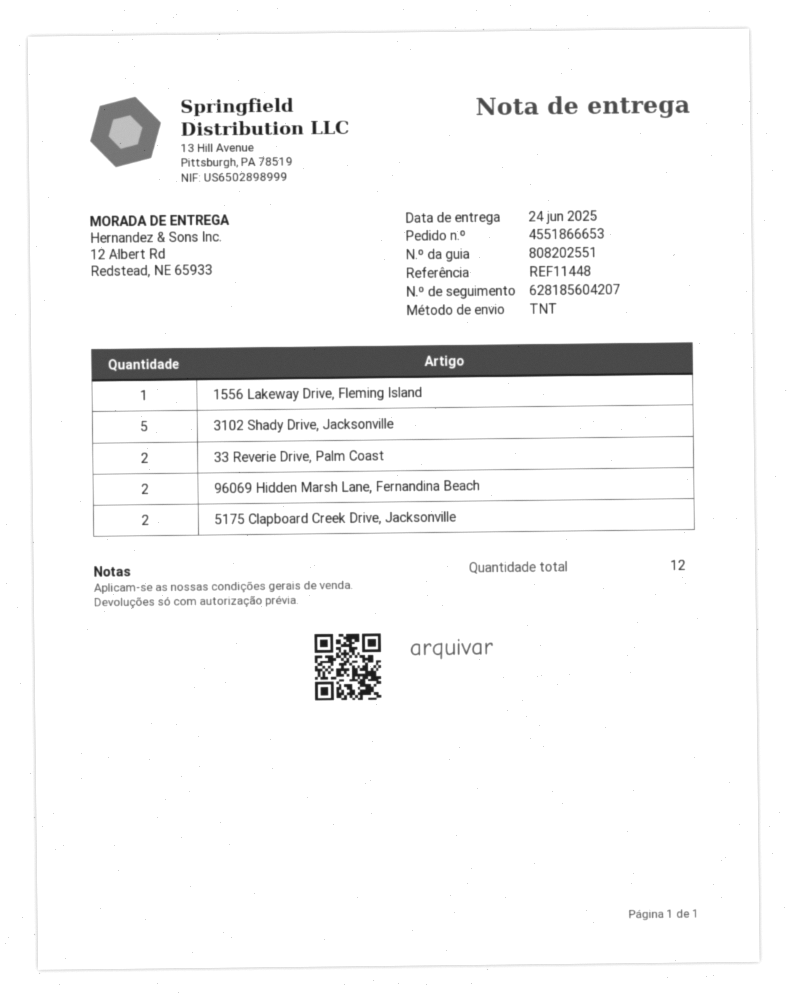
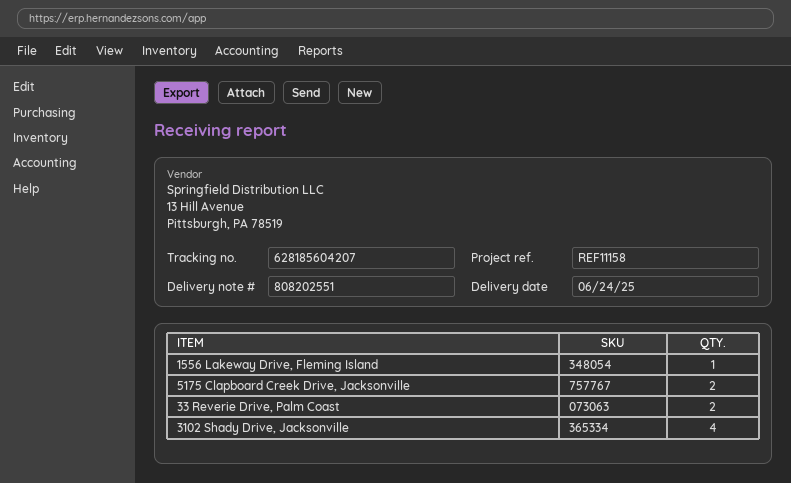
reference: REF11448 -> REF11158
3102 Shady Drive, Jacksonville: 5 -> 4
96069 Hidden Marsh Lane, Fernandina Beach: 2 -> none

